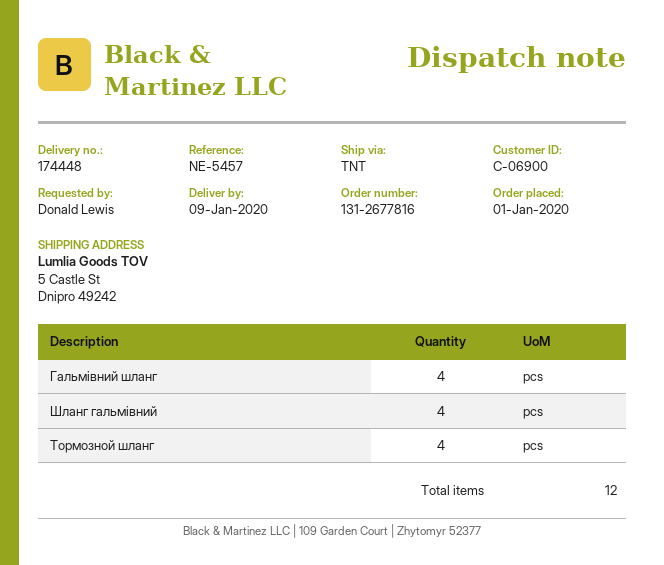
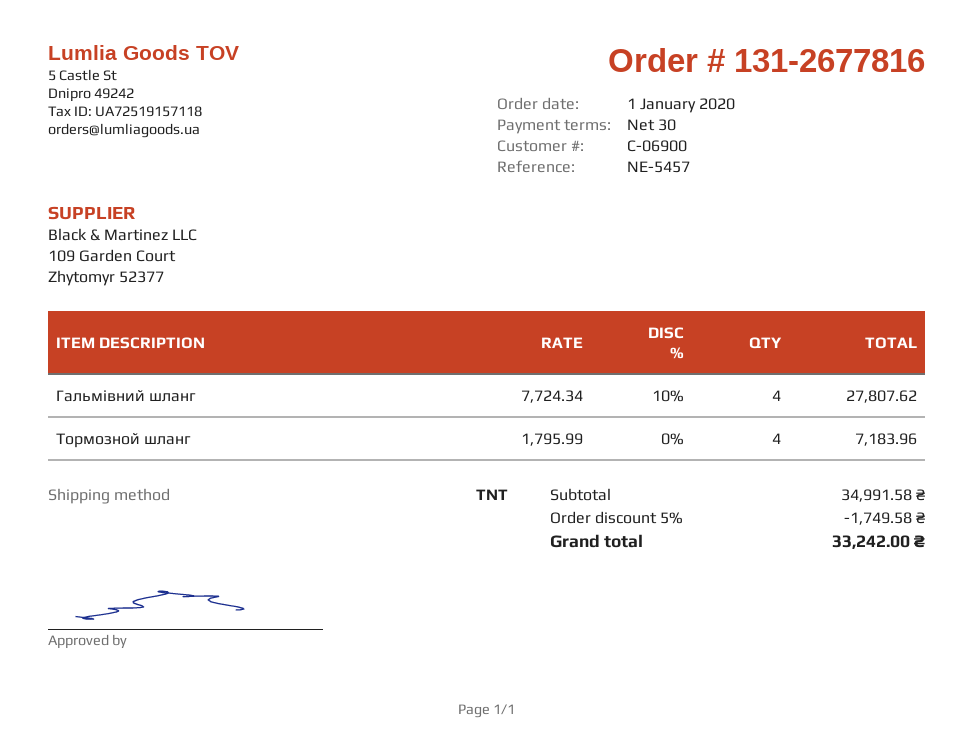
Шланг гальмівний: 4 -> none

